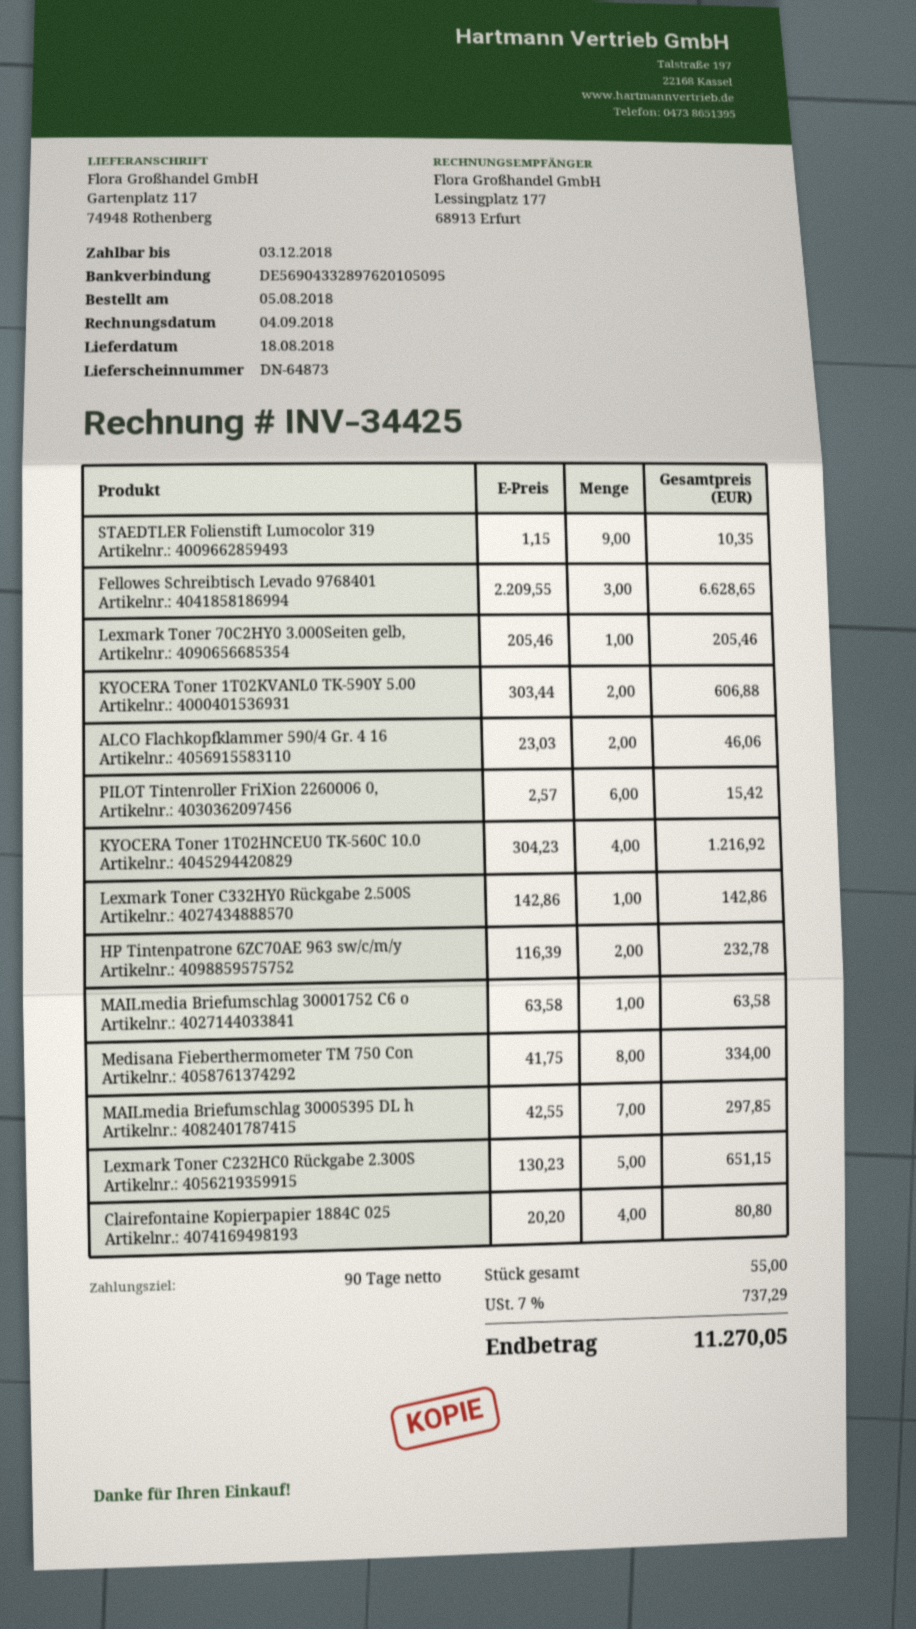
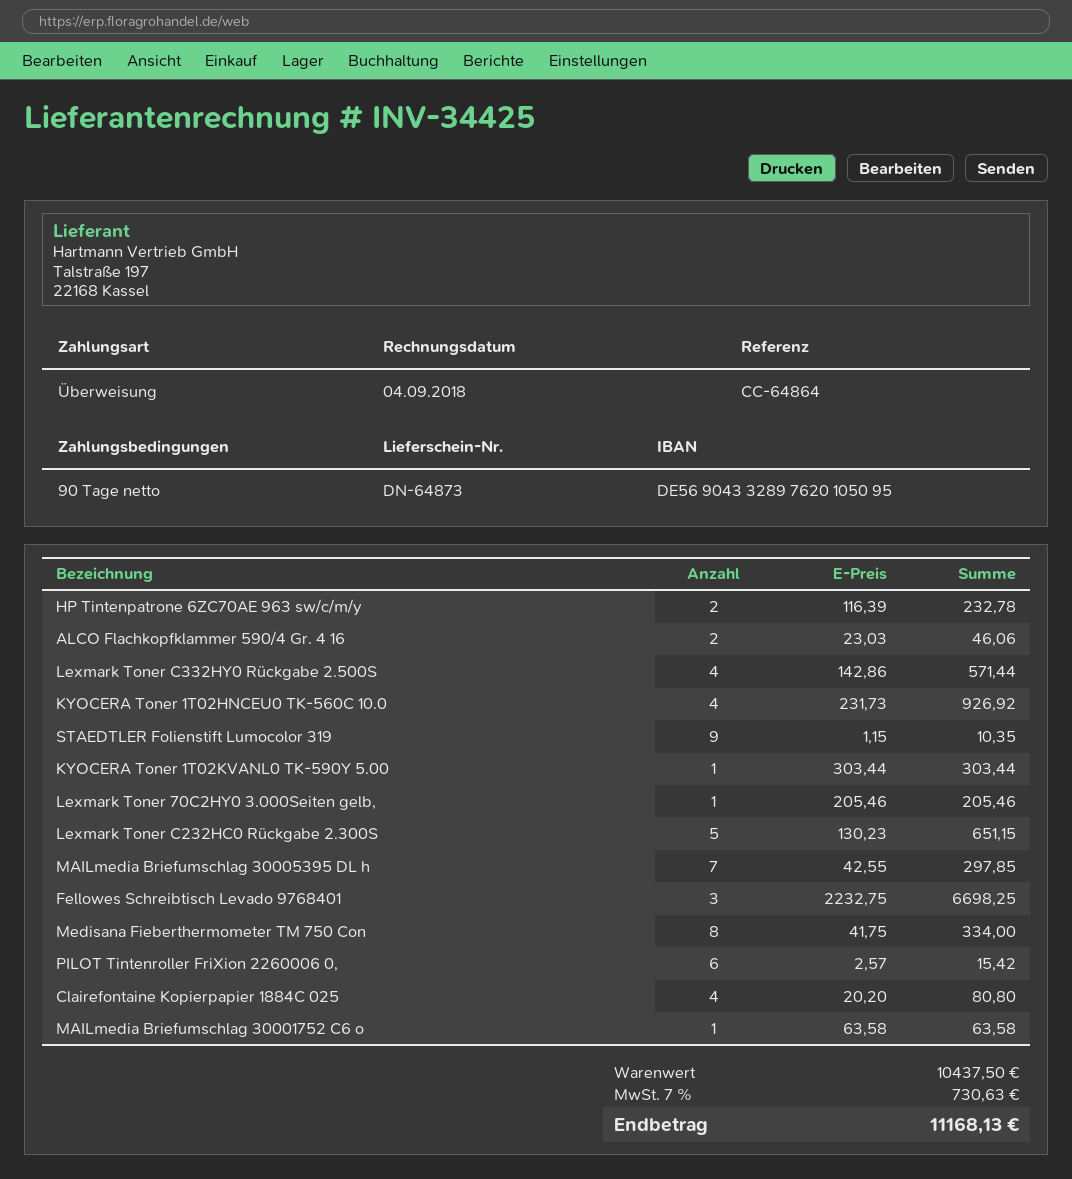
Fellowes Schreibtisch Levado 9768401: 3 x 2209.55 = 6628.65 -> 3 x 2232.75 = 6698.25
KYOCERA Toner 1T02KVANL0 TK-590Y 5.00: 2 x 303.44 = 606.88 -> 1 x 303.44 = 303.44
KYOCERA Toner 1T02HNCEU0 TK-560C 10.0: 4 x 304.23 = 1216.92 -> 4 x 231.73 = 926.92
Lexmark Toner C332HY0 Rückgabe 2.500S: 1 x 142.86 = 142.86 -> 4 x 142.86 = 571.44
tax: 7% = 737.29 -> 7% = 730.63
total: 11270.05 -> 11168.13

